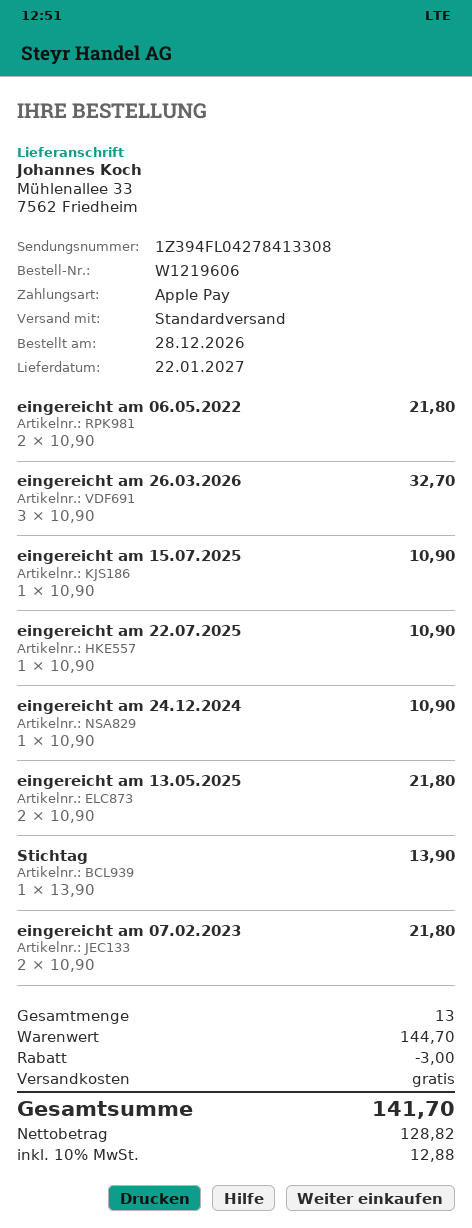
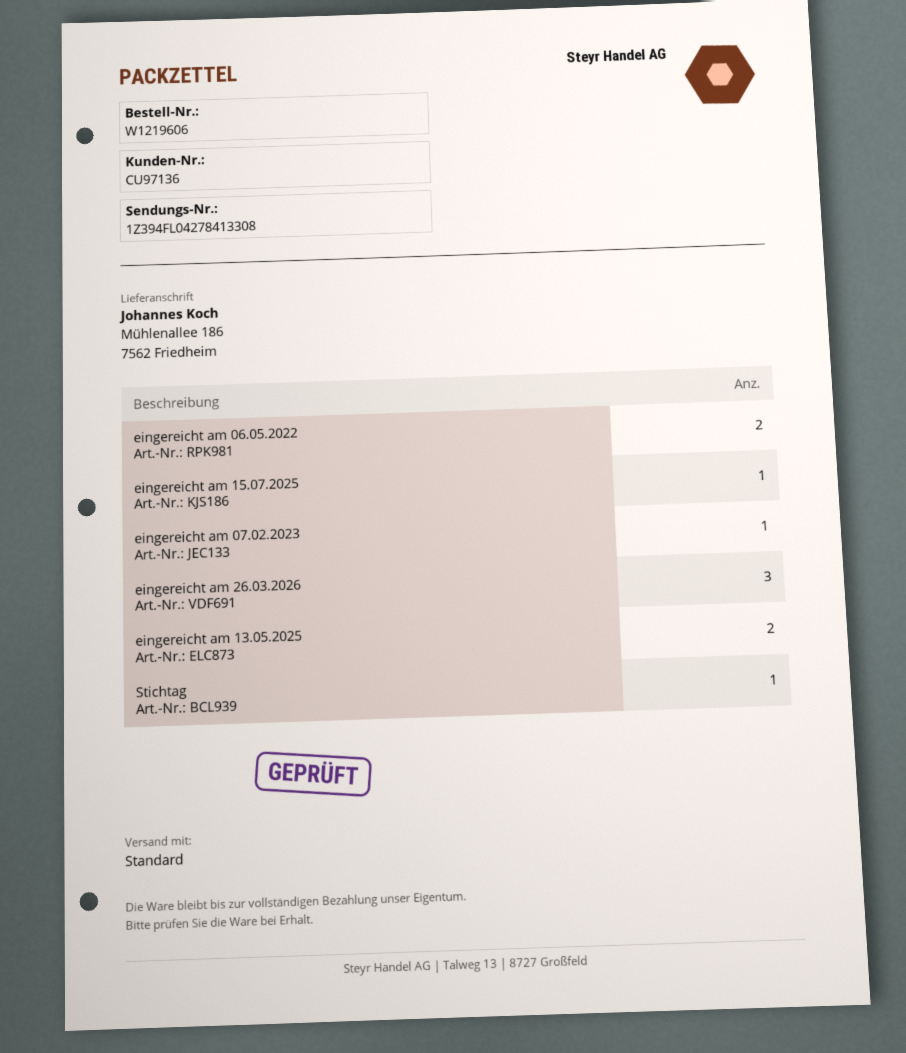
ship to: Mühlenallee 33, 7562 Friedheim -> Mühlenallee 186, 7562 Friedheim
eingereicht am 22.07.2025: 1 -> none
eingereicht am 24.12.2024: 1 -> none
eingereicht am 07.02.2023: 2 -> 1

